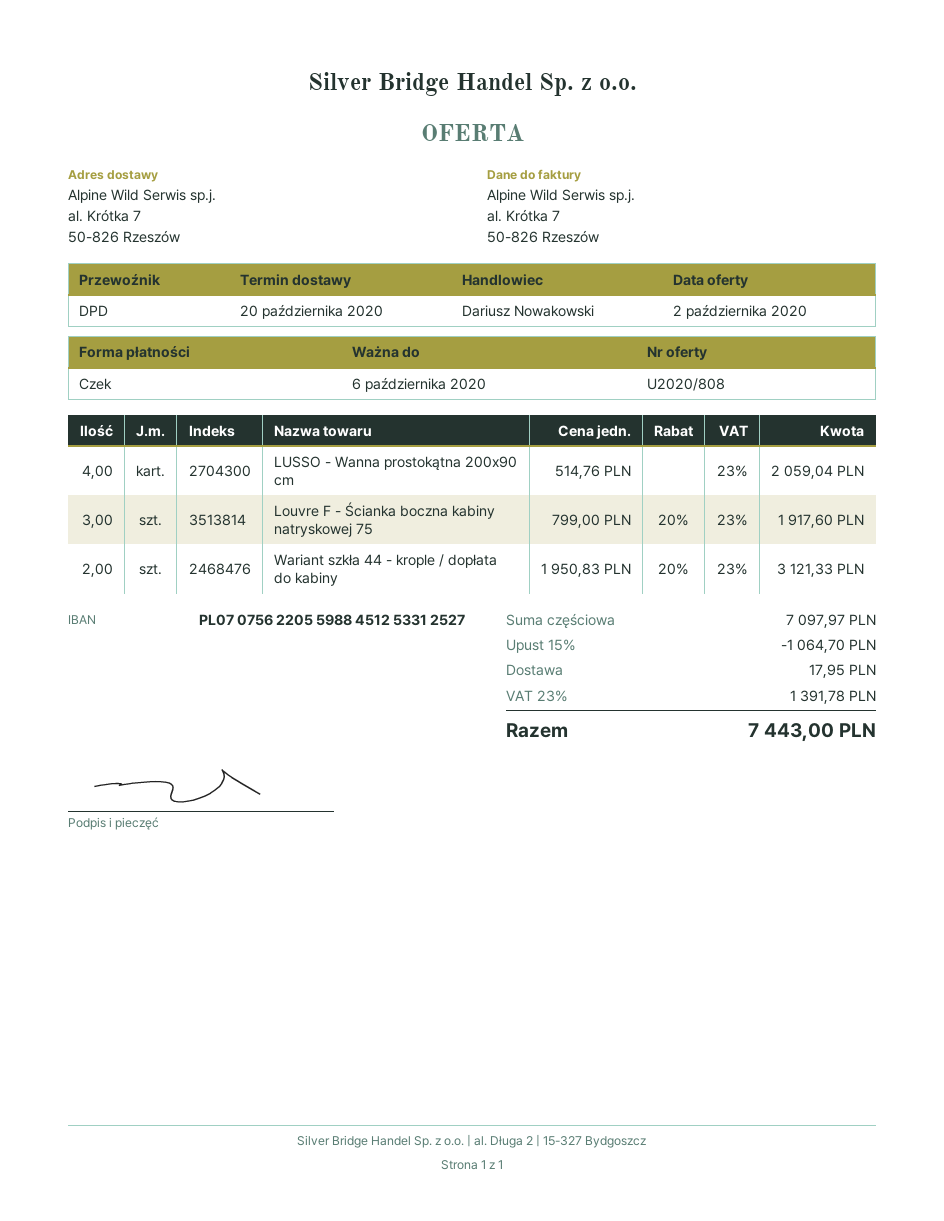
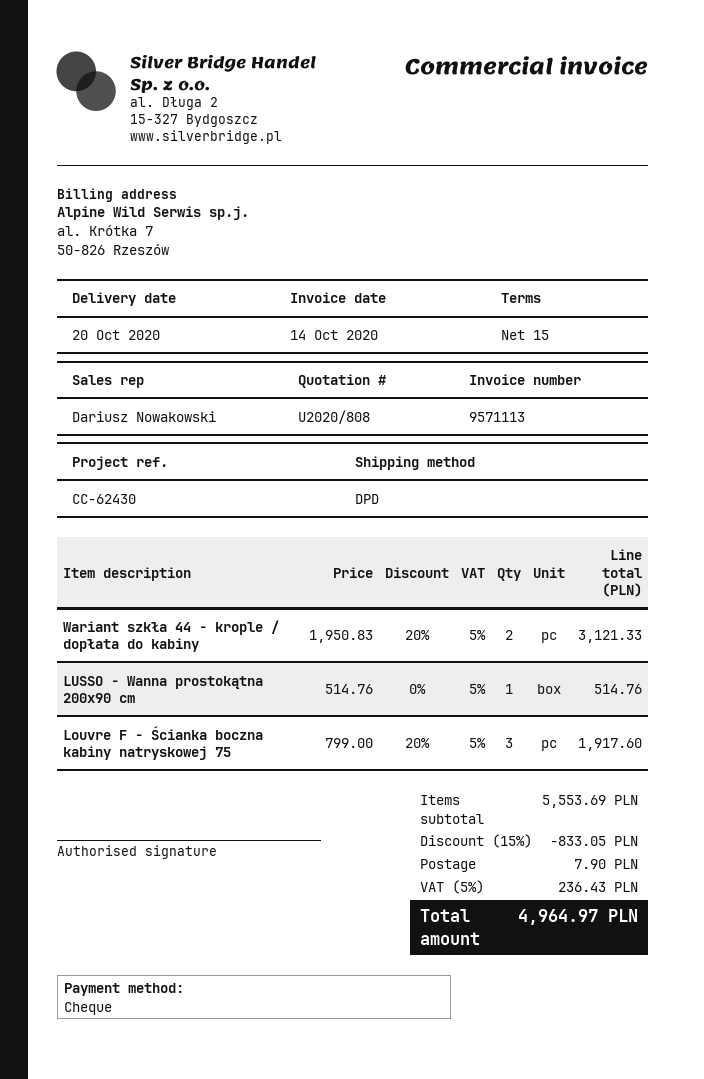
LUSSO - Wanna prostokątna 200x90 cm: 4 x 514.76 = 2059.04 -> 1 x 514.76 = 514.76
subtotal: 7097.97 -> 5553.69
discount: 15% = 1064.70 -> 15% = 833.05
shipping: 17.95 -> 7.90
tax: 23% = 1391.78 -> 5% = 236.43
total: 7443.00 -> 4964.97

